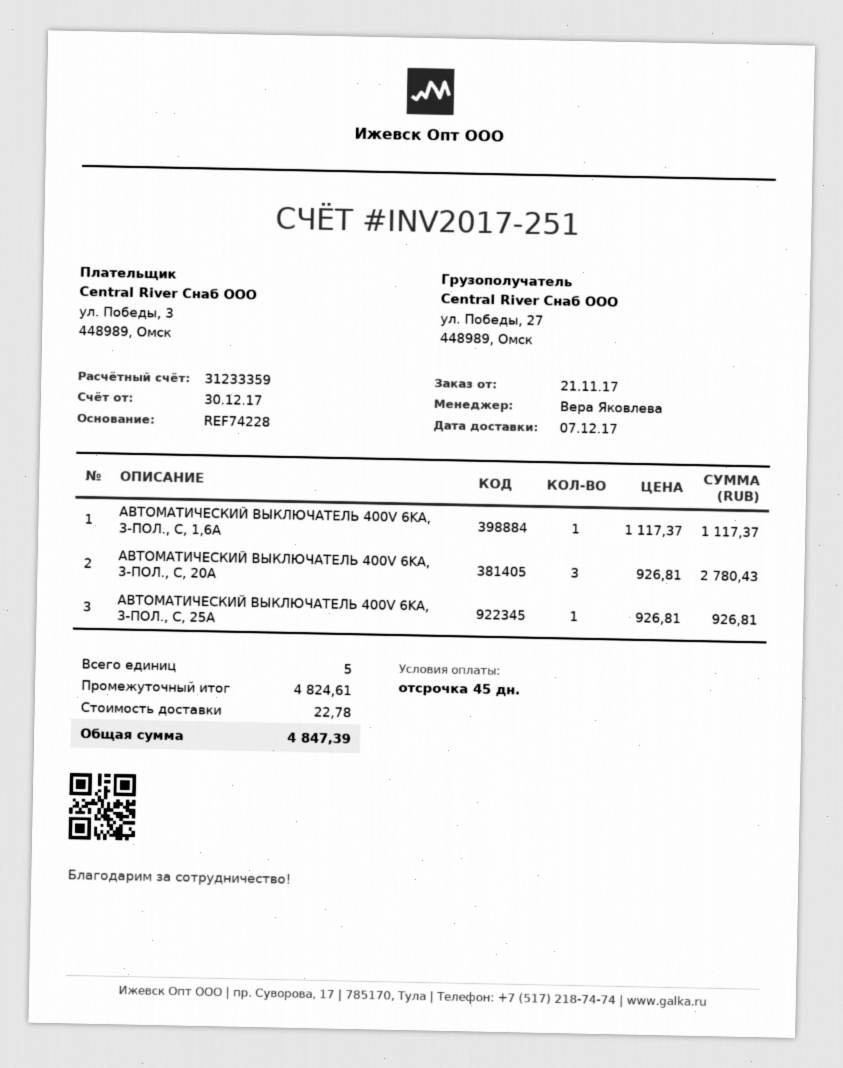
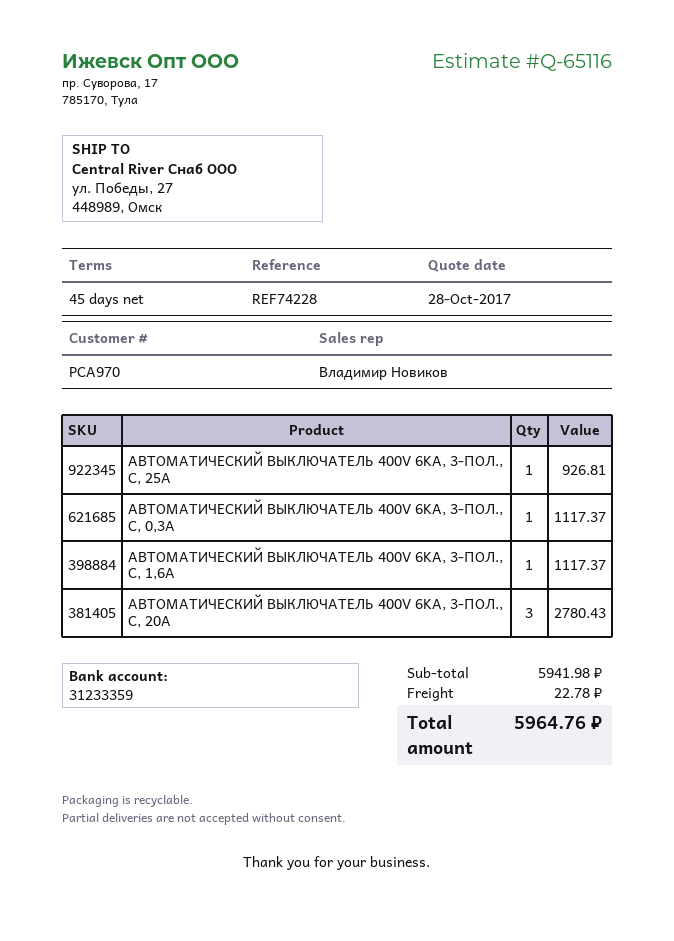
sales rep: Вера Яковлева -> Владимир Новиков
АВТОМАТИЧЕСКИЙ ВЫКЛЮЧАТЕЛЬ 400V 6KA, 3-ПОЛ., C, 0,3A: none -> 1 for 1117.37
subtotal: 4824.61 -> 5941.98
total: 4847.39 -> 5964.76

